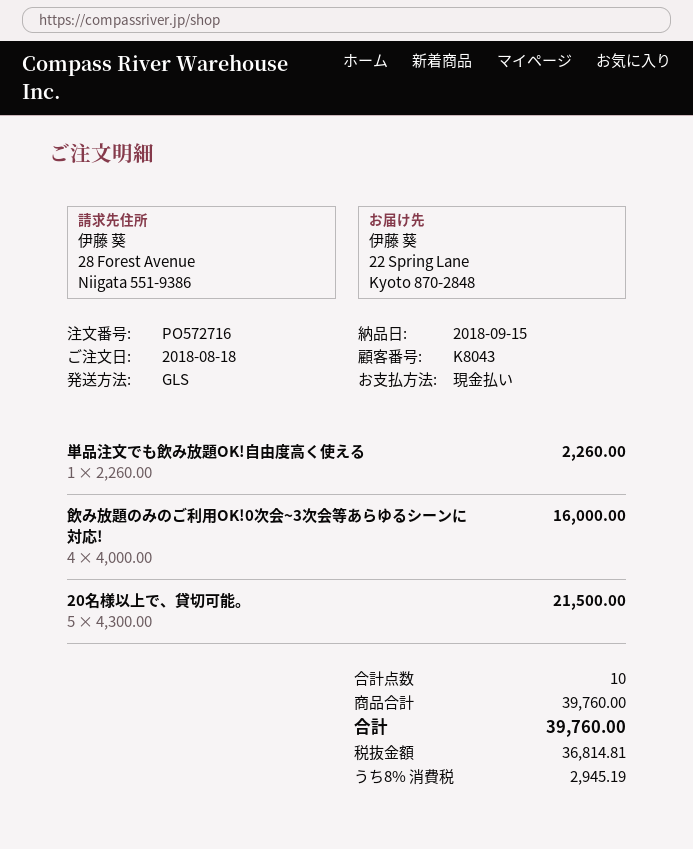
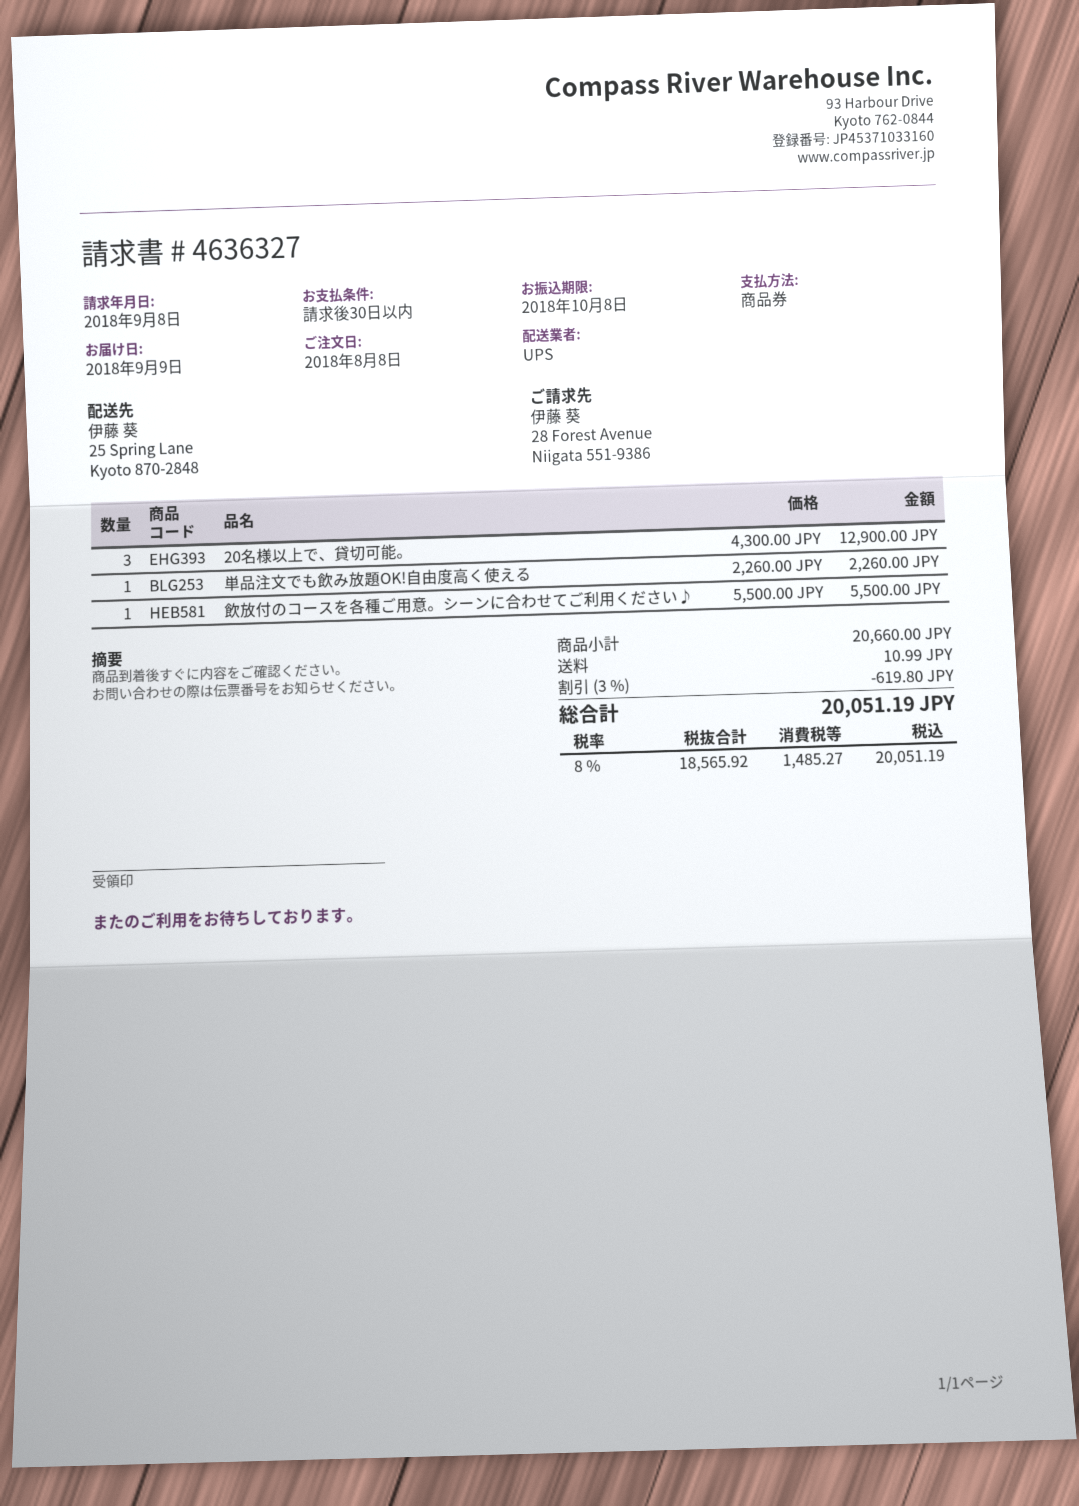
order date: 2018-08-18 -> 2018-08-08
delivery date: 2018-09-15 -> 2018-09-09
payment method: cash -> gift card
shipping method: GLS -> UPS
ship to: 22 Spring Lane, Kyoto 870-2848 -> 25 Spring Lane, Kyoto 870-2848
飲み放題のみのご利用OK!0次会~3次会等あらゆるシーンに対応!: 4 x 4000.00 = 16000.00 -> none
20名様以上で、貸切可能。: 5 x 4300.00 = 21500.00 -> 3 x 4300.00 = 12900.00
飲放付のコースを各種ご用意。シーンに合わせてご利用ください♪: none -> 1 x 5500.00 = 5500.00
subtotal: 39760.00 -> 20660.00
discount: none -> 3% = 619.80
shipping: none -> 10.99
net: 36814.81 -> 18565.92
tax: 8% = 2945.19 -> 8% = 1485.27
total: 39760.00 -> 20051.19

